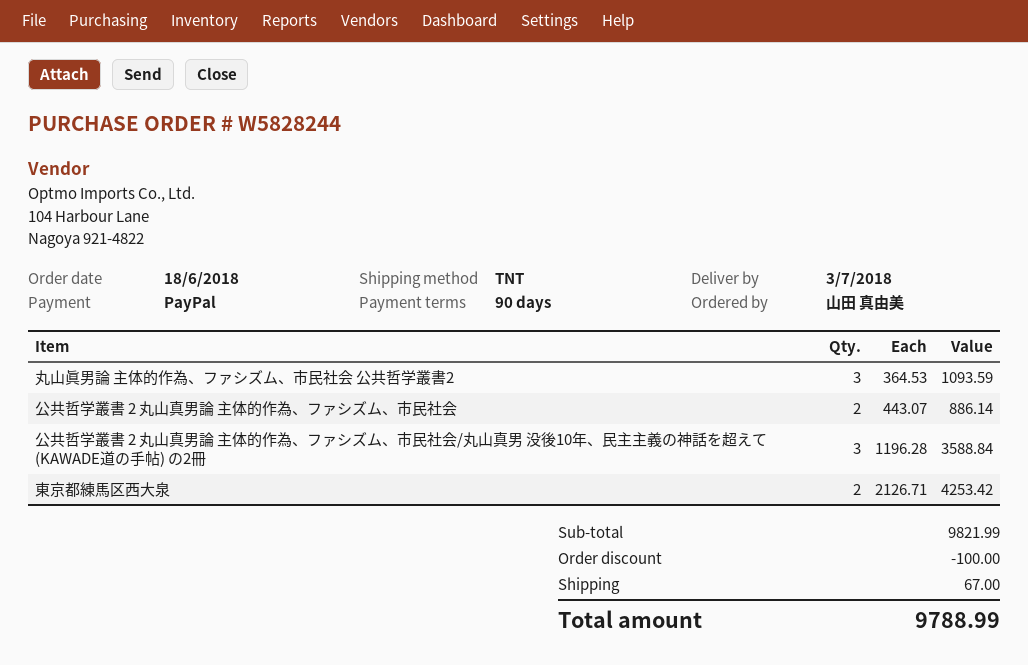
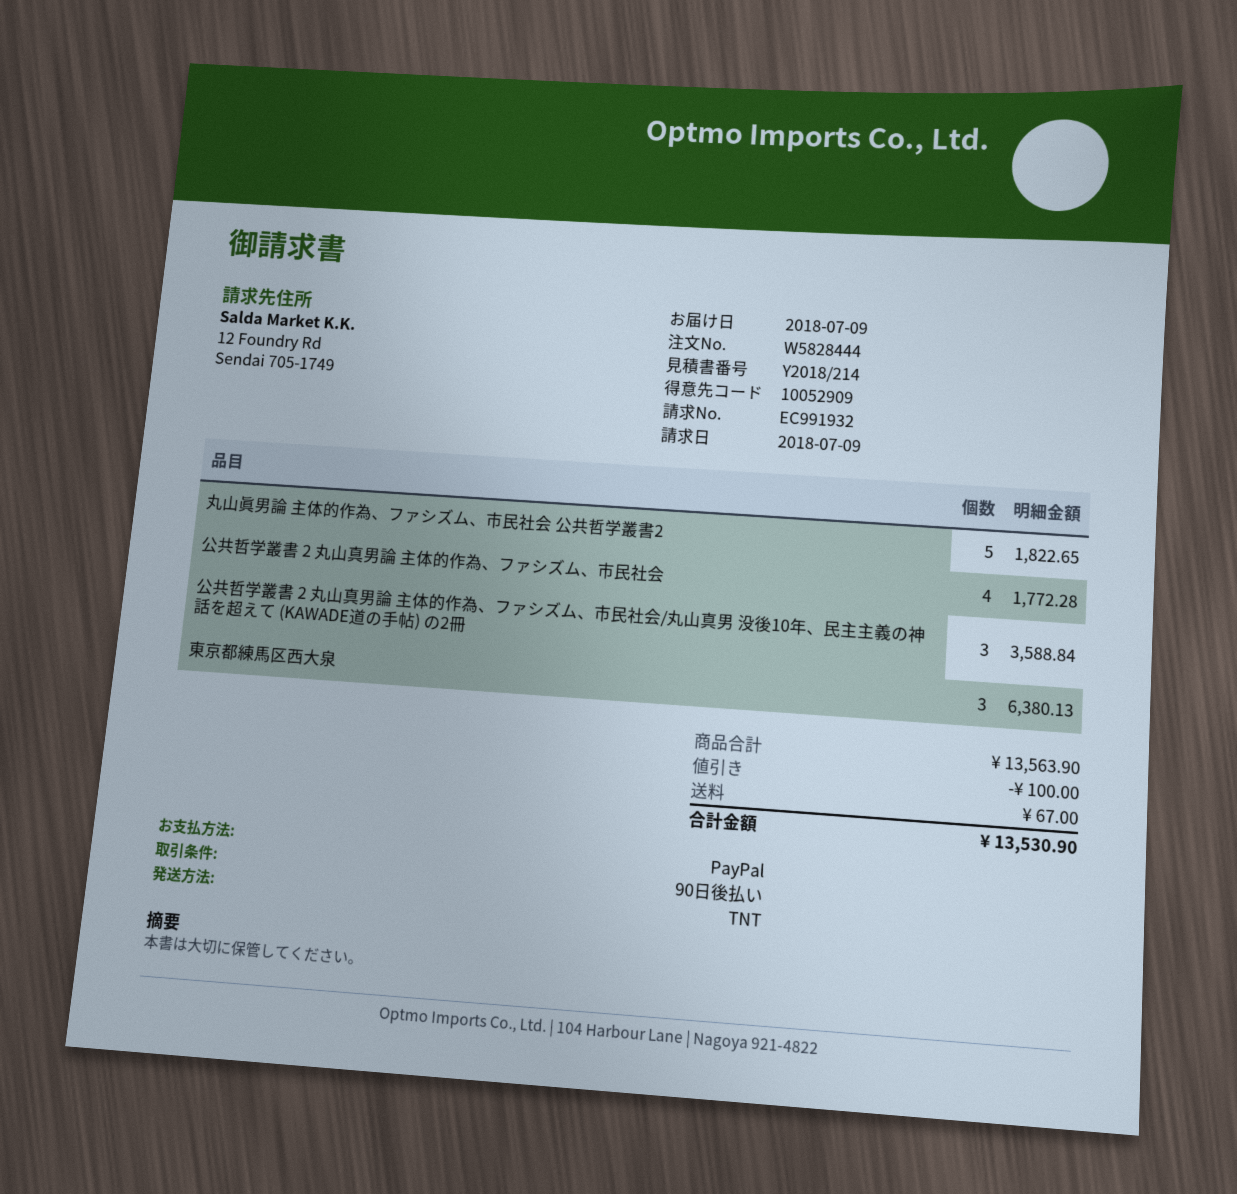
order number: W5828244 -> W5828444
delivery date: 2018-07-03 -> 2018-07-09
丸山眞男論 主体的作為、ファシズム、市民社会 公共哲学叢書2: 3 for 1093.59 -> 5 for 1822.65
公共哲学叢書 2 丸山真男論 主体的作為、ファシズム、市民社会: 2 for 886.14 -> 4 for 1772.28
東京都練馬区西大泉: 2 for 4253.42 -> 3 for 6380.13
subtotal: 9821.99 -> 13563.90
total: 9788.99 -> 13530.90

